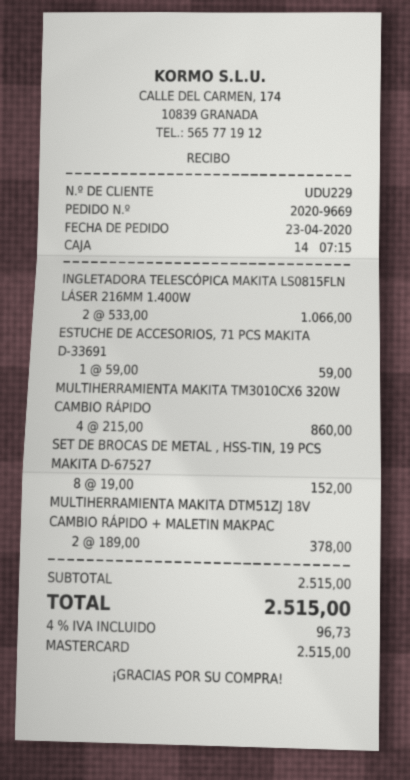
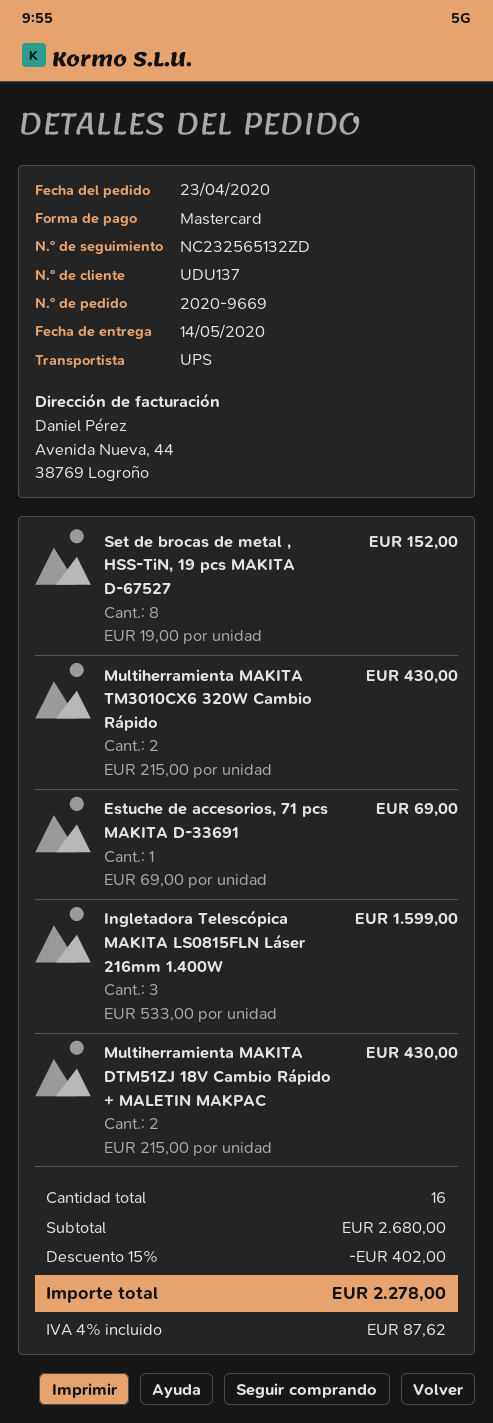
customer number: UDU229 -> UDU137
INGLETADORA TELESCÓPICA MAKITA LS0815FLN LÁSER 216MM 1.400W: 2 x 533.00 = 1066.00 -> 3 x 533.00 = 1599.00
ESTUCHE DE ACCESORIOS, 71 PCS MAKITA D-33691: 1 x 59.00 = 59.00 -> 1 x 69.00 = 69.00
MULTIHERRAMIENTA MAKITA TM3010CX6 320W CAMBIO RÁPIDO: 4 x 215.00 = 860.00 -> 2 x 215.00 = 430.00
MULTIHERRAMIENTA MAKITA DTM51ZJ 18V CAMBIO RÁPIDO + MALETIN MAKPAC: 2 x 189.00 = 378.00 -> 2 x 215.00 = 430.00
subtotal: 2515.00 -> 2680.00
discount: none -> 15% = 402.00
tax: 4% = 96.73 -> 4% = 87.62
total: 2515.00 -> 2278.00

